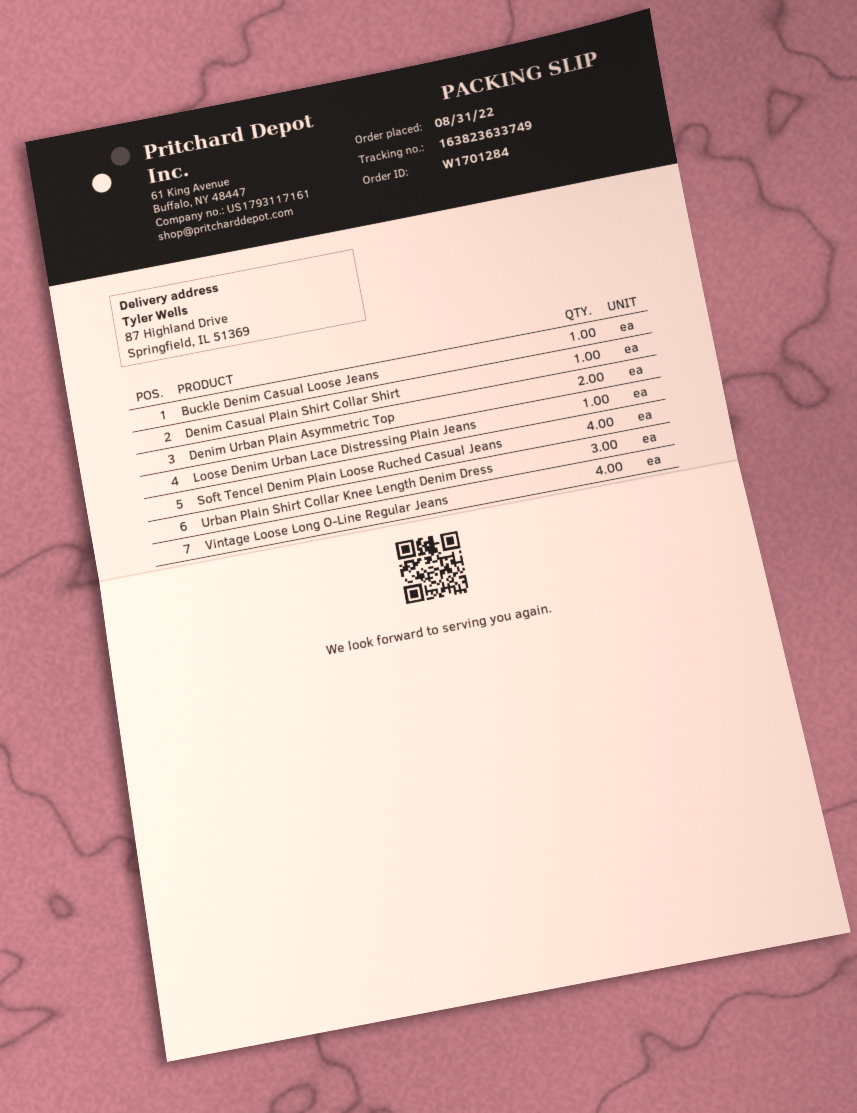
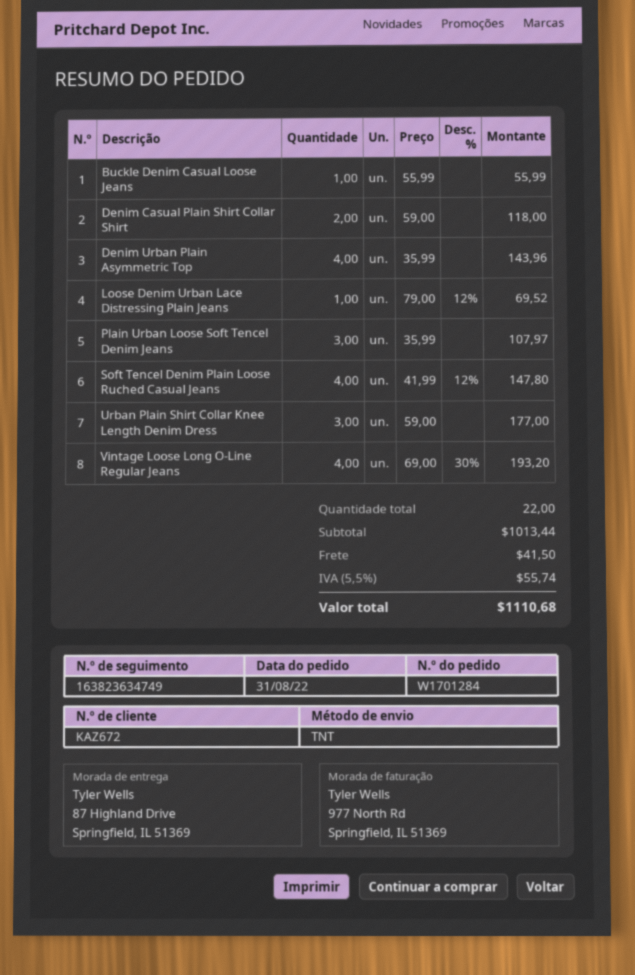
tracking number: 163823633749 -> 163823634749
Denim Casual Plain Shirt Collar Shirt: 1 -> 2
Denim Urban Plain Asymmetric Top: 2 -> 4
Plain Urban Loose Soft Tencel Denim Jeans: none -> 3

